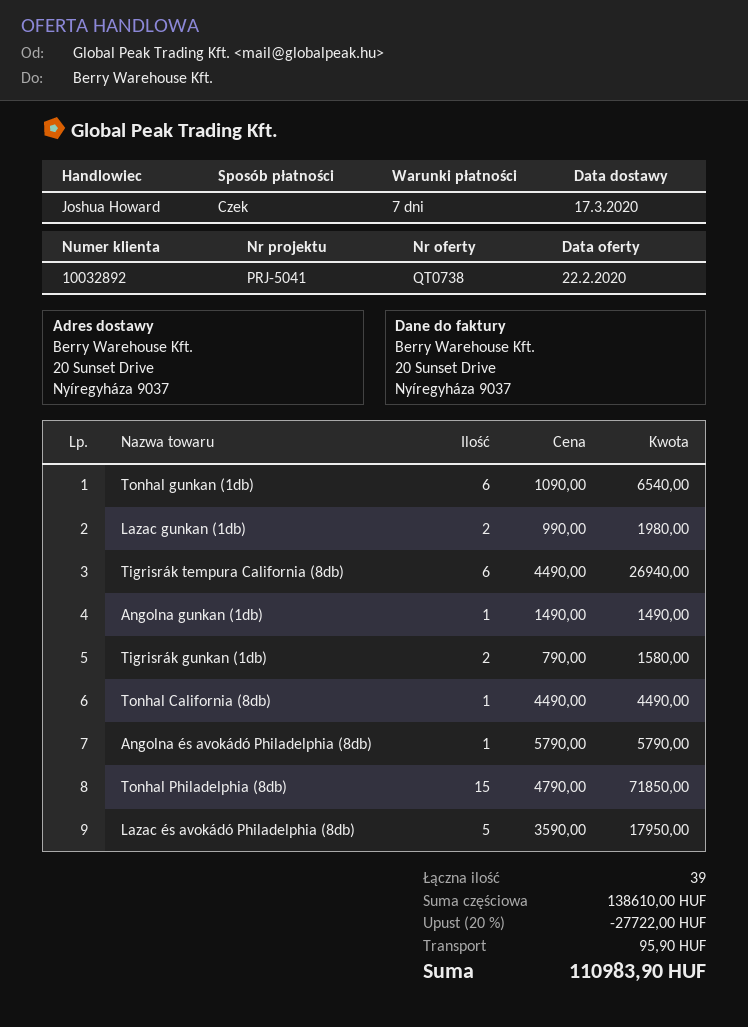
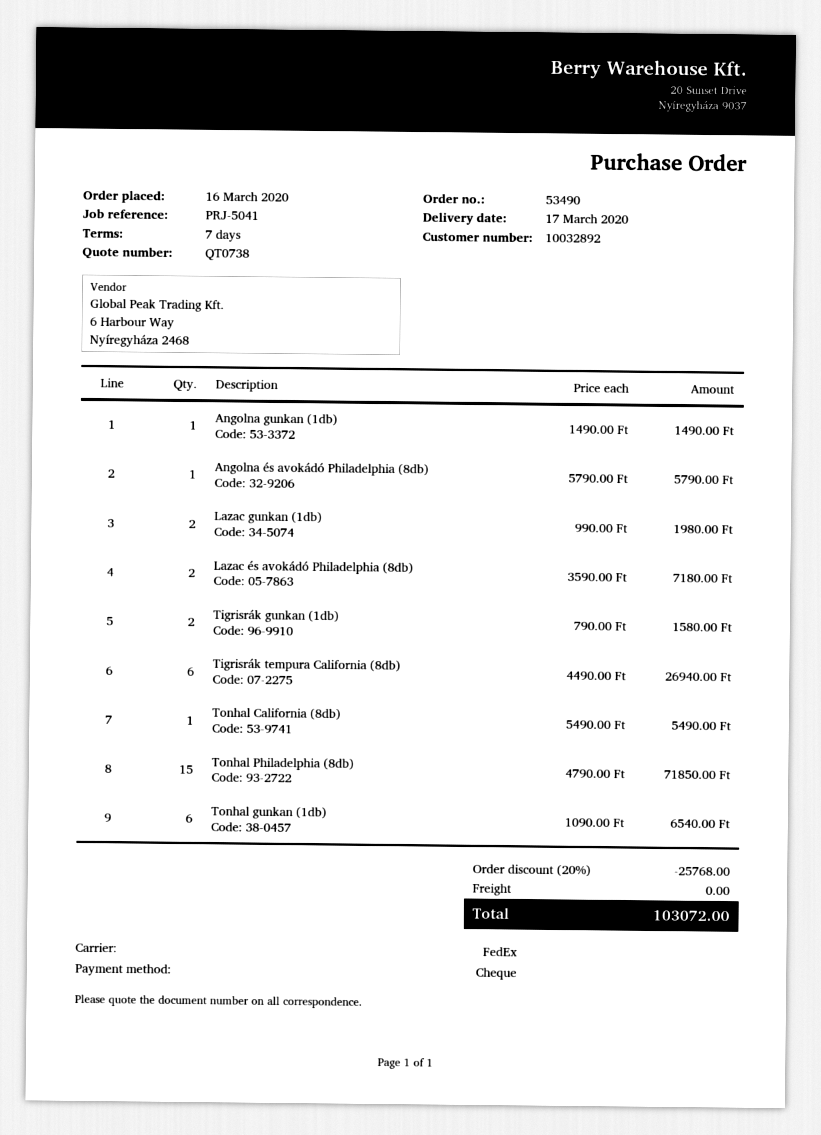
Tonhal California (8db): 1 x 4490.00 = 4490.00 -> 1 x 5490.00 = 5490.00
Lazac és avokádó Philadelphia (8db): 5 x 3590.00 = 17950.00 -> 2 x 3590.00 = 7180.00
discount: 20% = 27722.00 -> 20% = 25768.00
shipping: 95.90 -> 0.00
total: 110983.90 -> 103072.00

